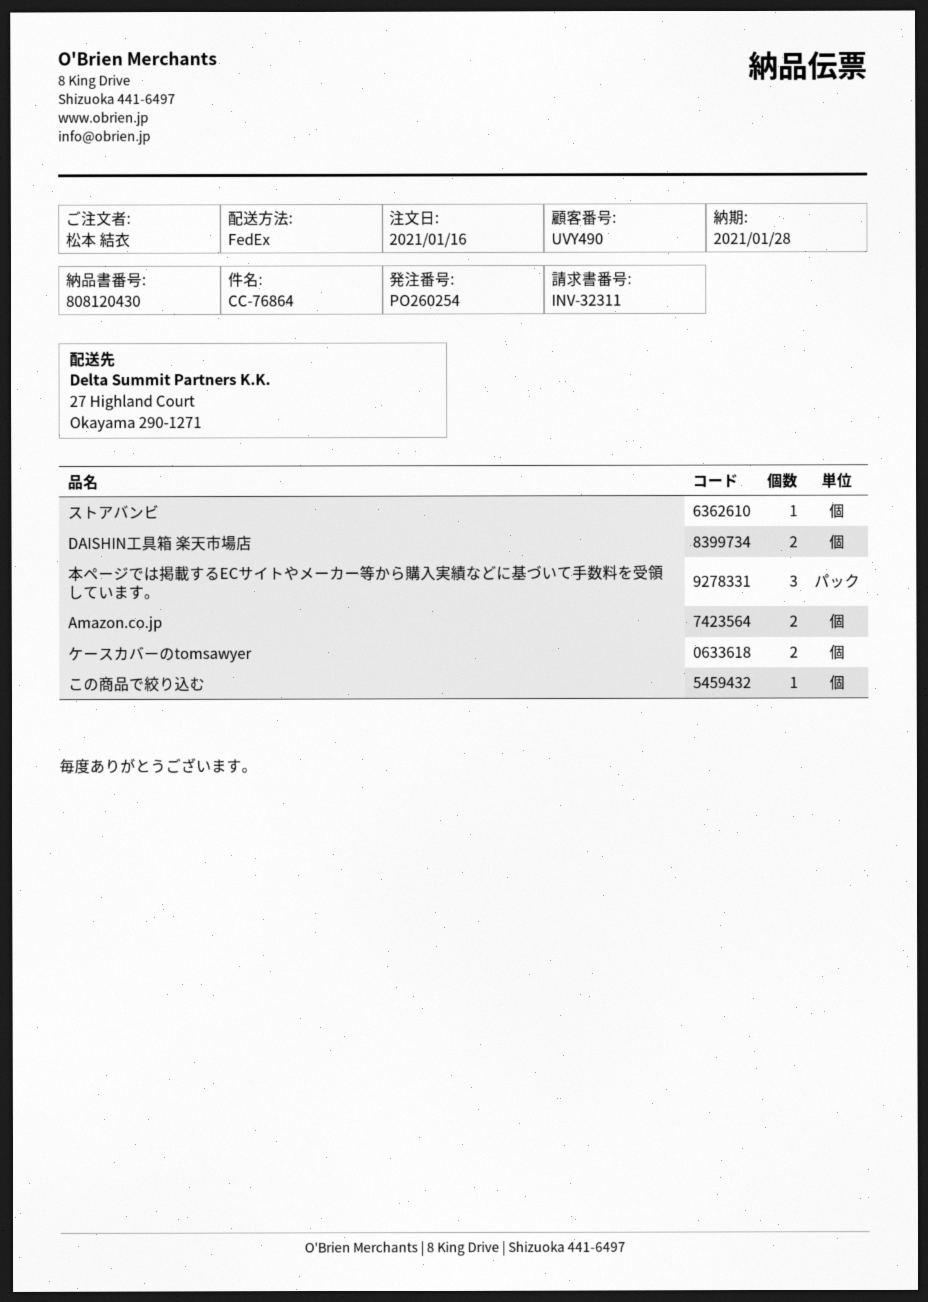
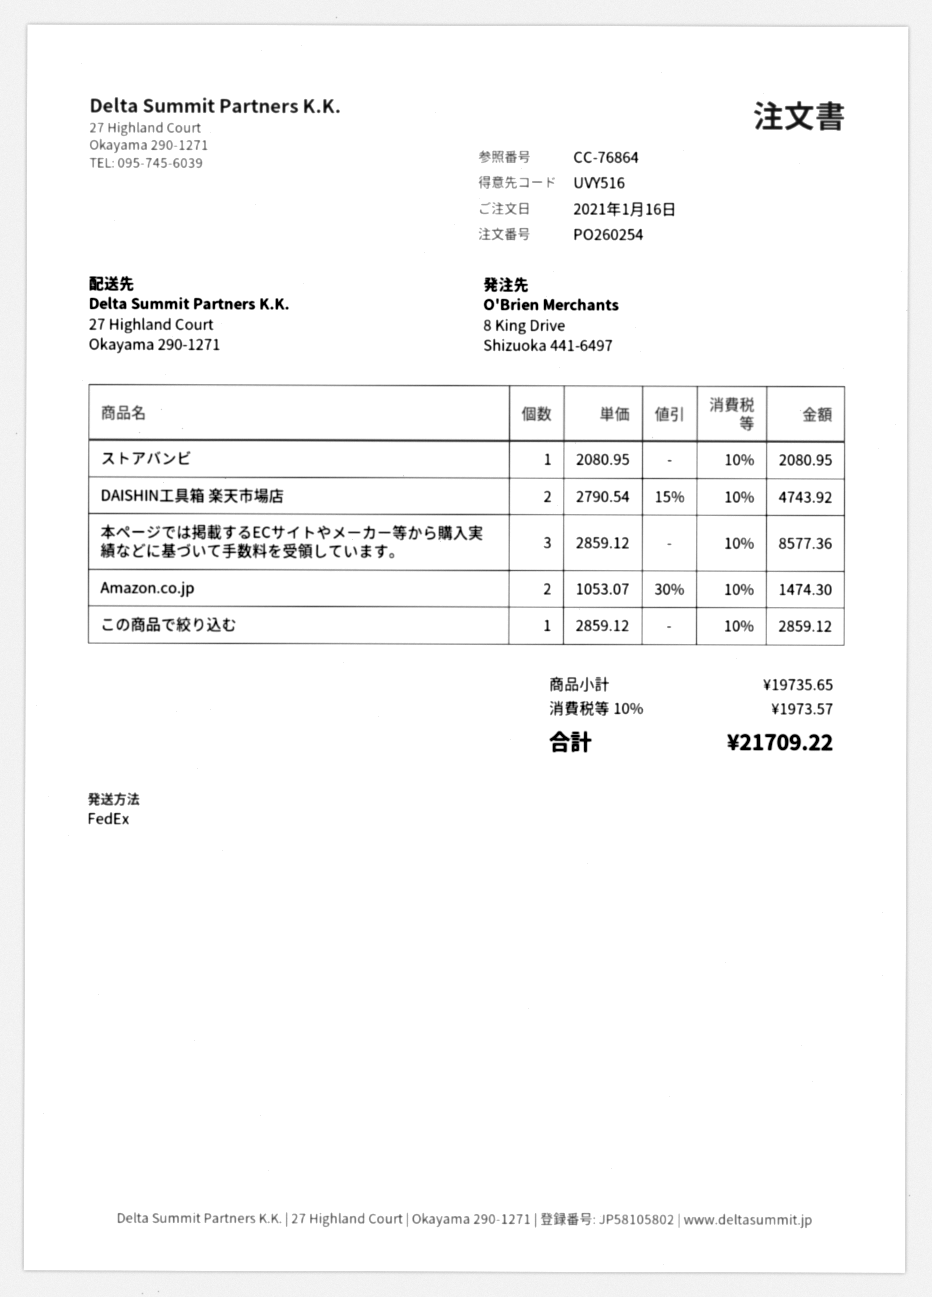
customer number: UVY490 -> UVY516
ケースカバーのtomsawyer: 2 -> none

